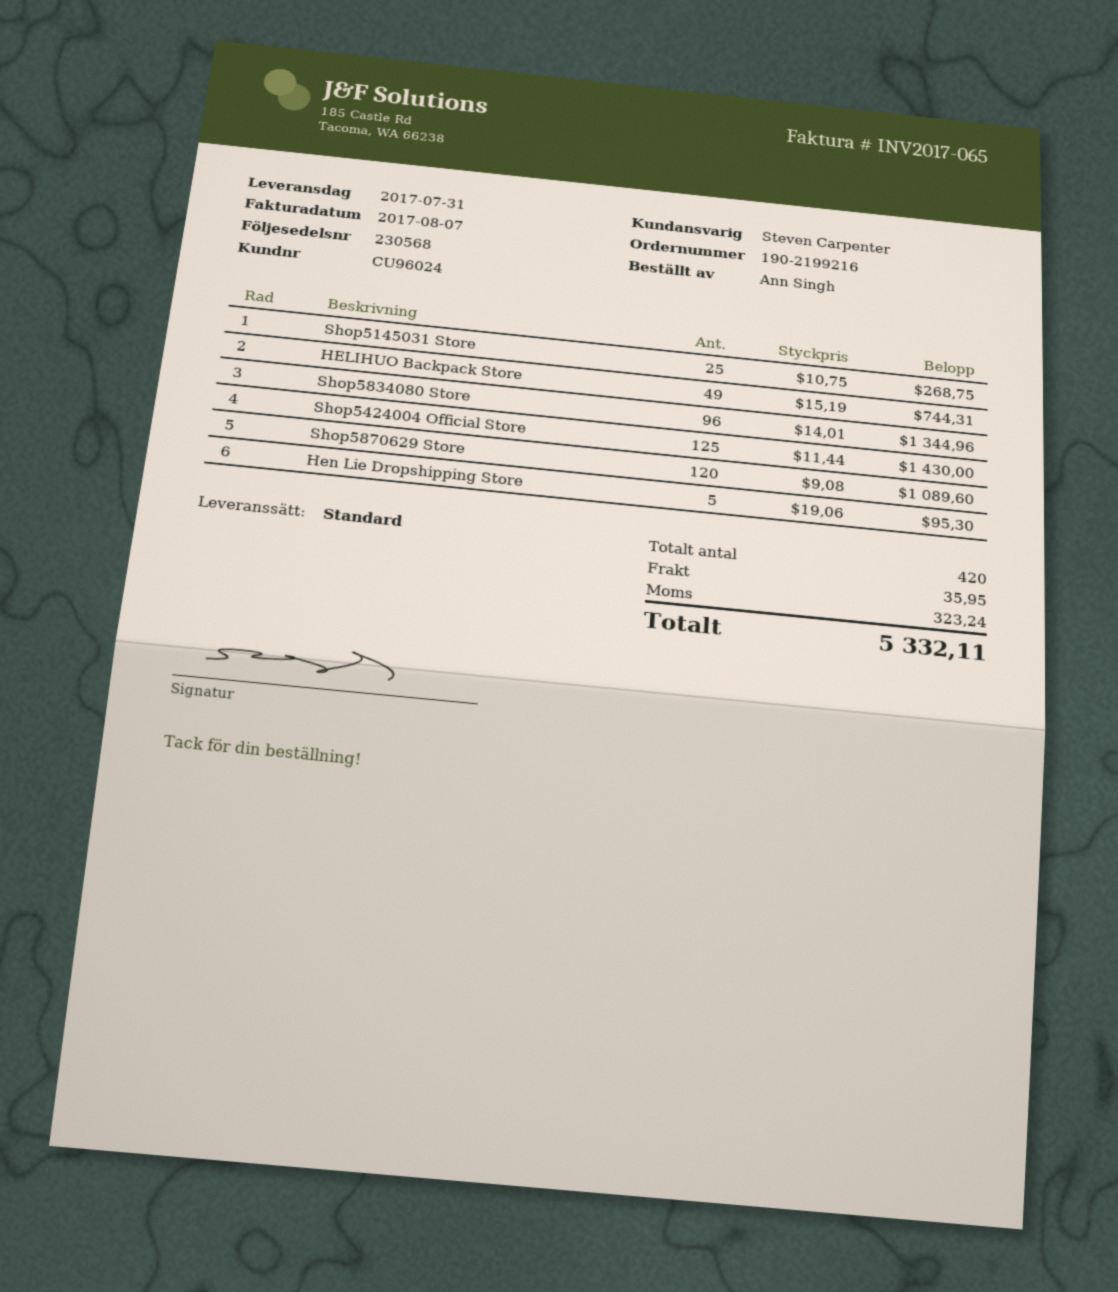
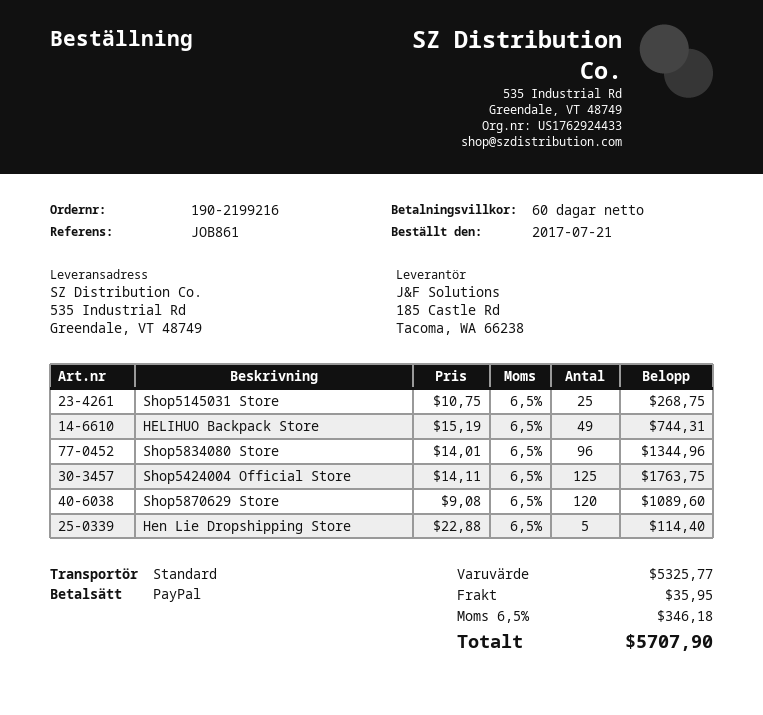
Shop5424004 Official Store: 125 x 11.44 = 1430.00 -> 125 x 14.11 = 1763.75
Hen Lie Dropshipping Store: 5 x 19.06 = 95.30 -> 5 x 22.88 = 114.40
tax: 323.24 -> 346.18
total: 5332.11 -> 5707.90

